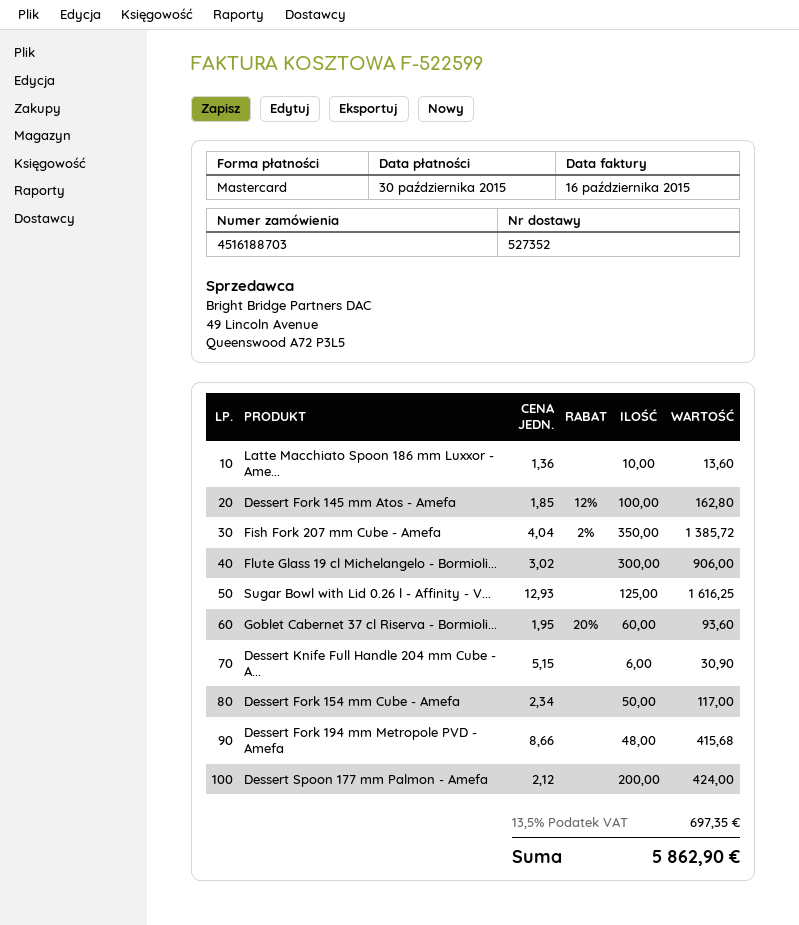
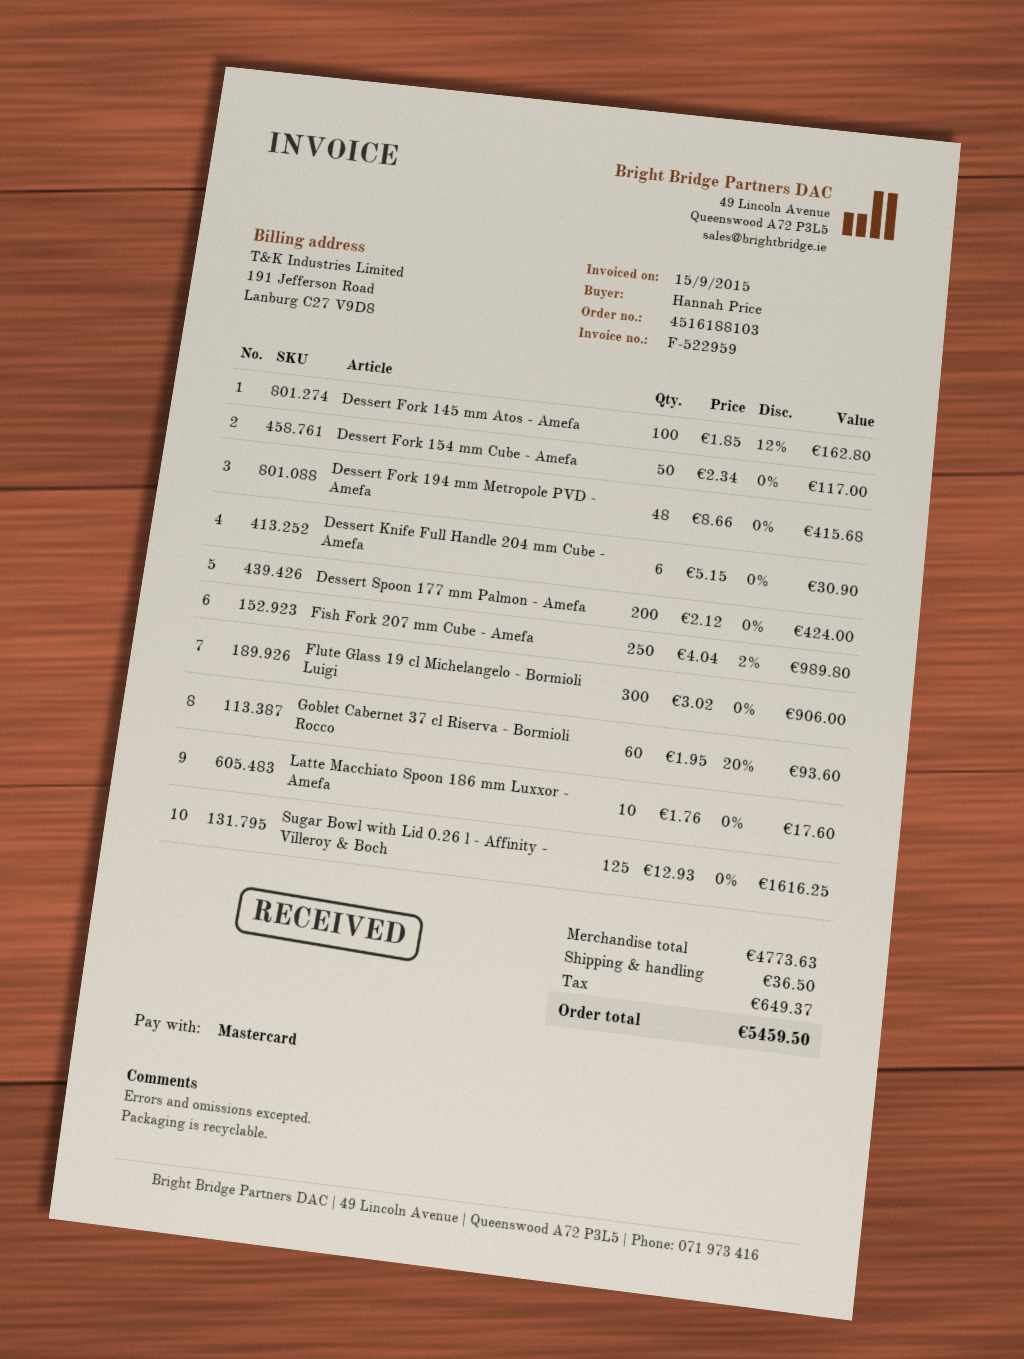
order number: 4516188703 -> 4516188103
invoice number: F-522599 -> F-522959
invoice date: 2015-10-16 -> 2015-09-15
Latte Macchiato Spoon 186 mm Luxxor - Ame...: 10 x 1.36 = 13.60 -> 10 x 1.76 = 17.60
Fish Fork 207 mm Cube - Amefa: 350 x 4.04 - 2% = 1385.72 -> 250 x 4.04 - 2% = 989.80
shipping: none -> 36.50
tax: 697.35 -> 649.37
total: 5862.90 -> 5459.50

